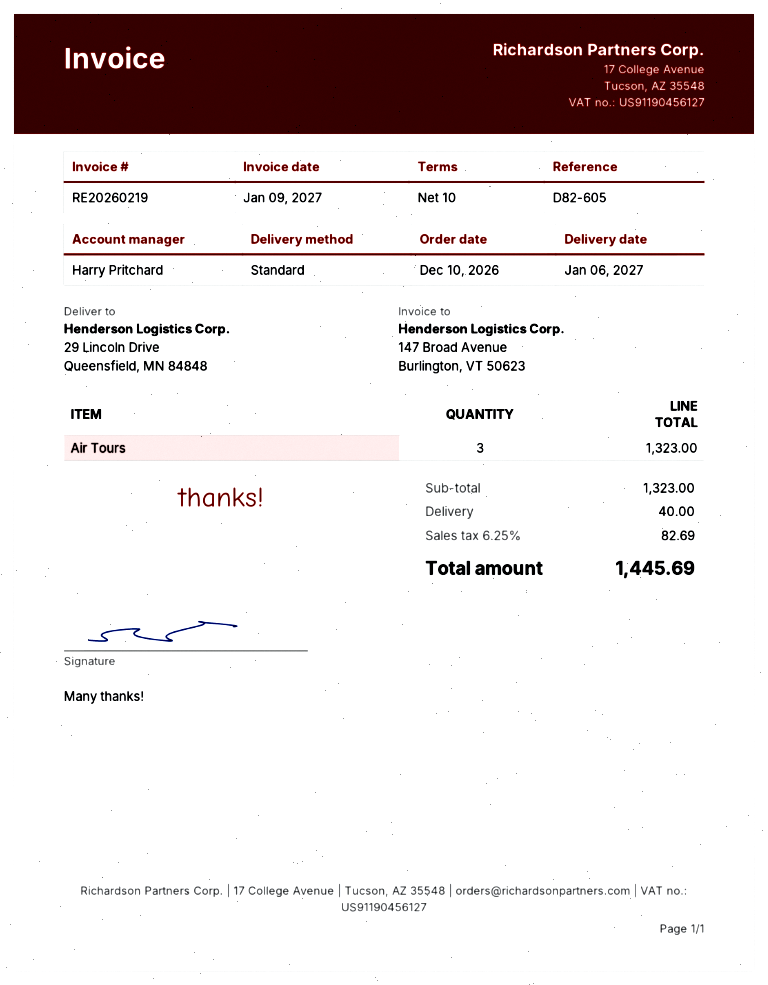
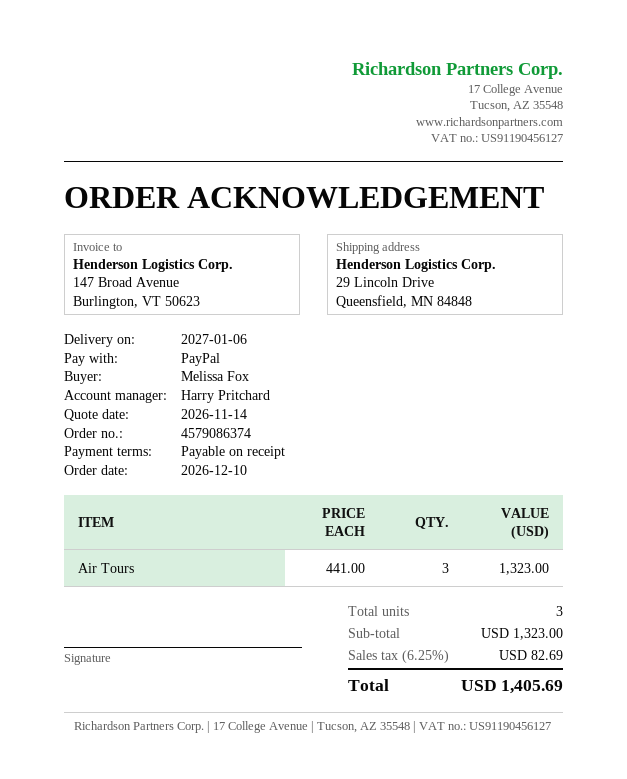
payment terms: 10 days -> on receipt
shipping: 40.00 -> none
total: 1445.69 -> 1405.69

